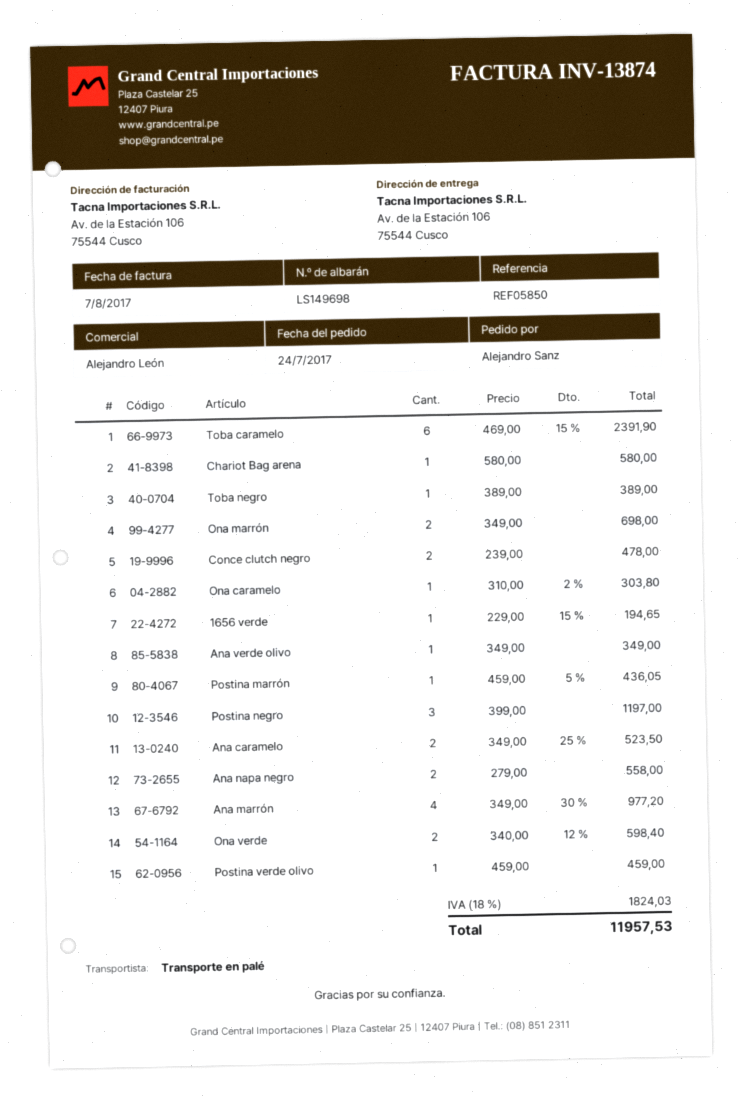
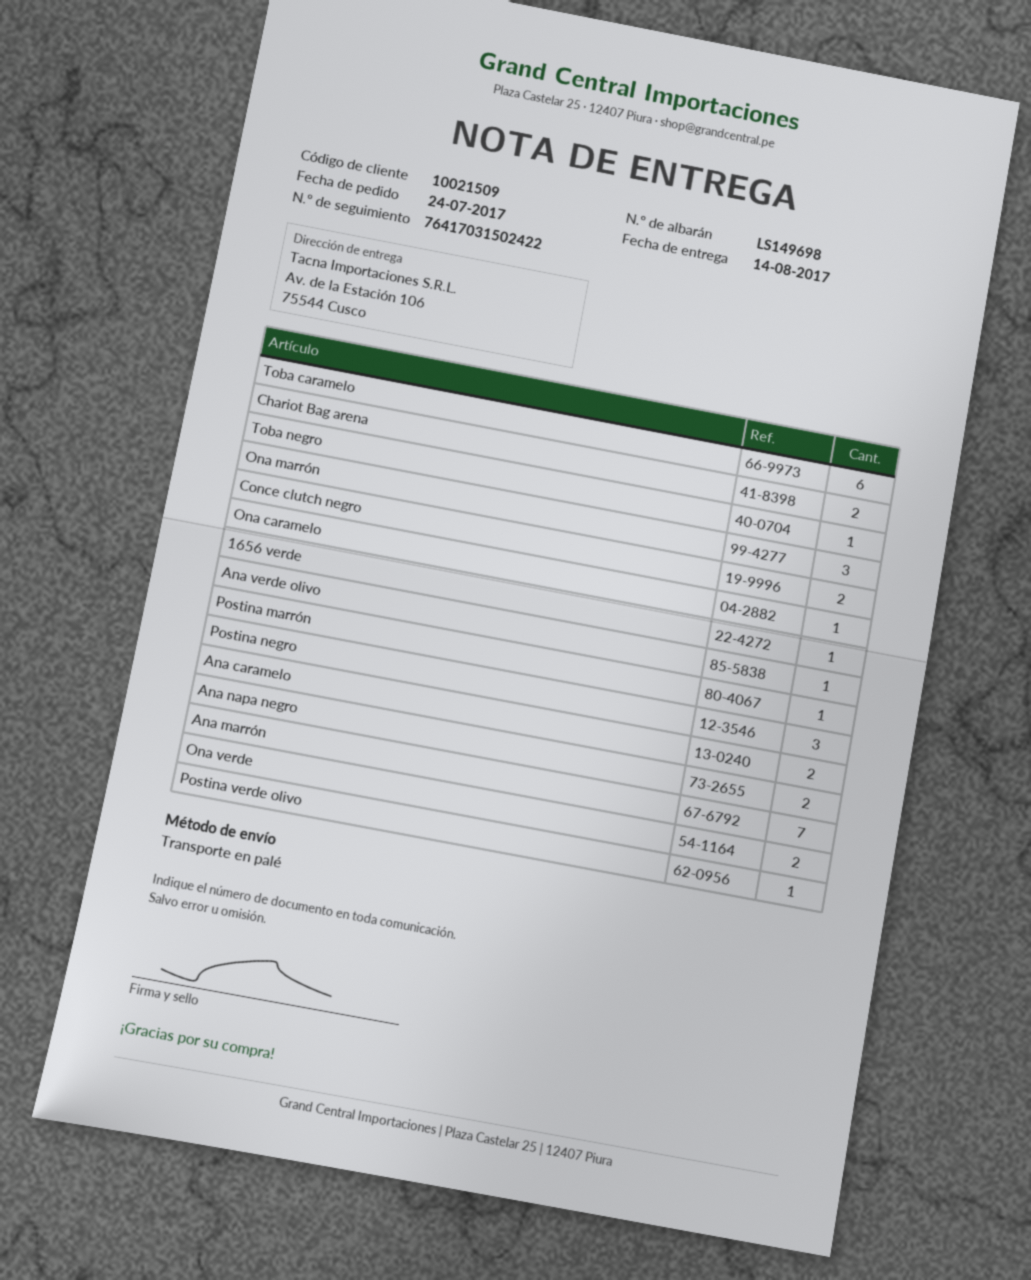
Chariot Bag arena: 1 -> 2
Ona marrón: 2 -> 3
Ana marrón: 4 -> 7

